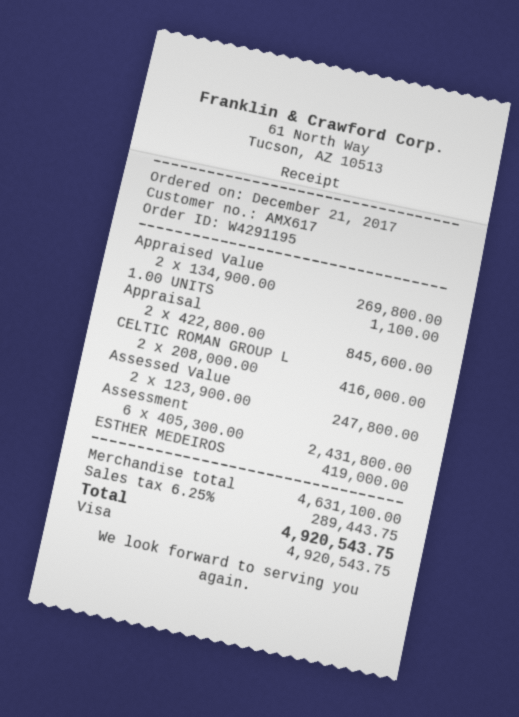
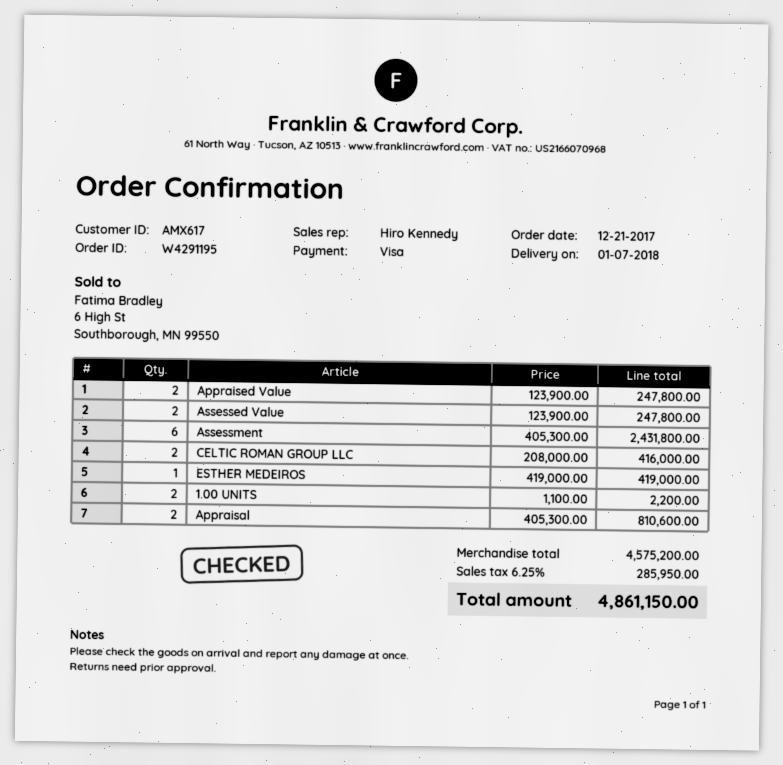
Appraised Value: 2 x 134900.00 = 269800.00 -> 2 x 123900.00 = 247800.00
1.00 UNITS: 1 x 1100.00 = 1100.00 -> 2 x 1100.00 = 2200.00
Appraisal: 2 x 422800.00 = 845600.00 -> 2 x 405300.00 = 810600.00
subtotal: 4631100.00 -> 4575200.00
tax: 6.25% = 289443.75 -> 6.25% = 285950.00
total: 4920543.75 -> 4861150.00

